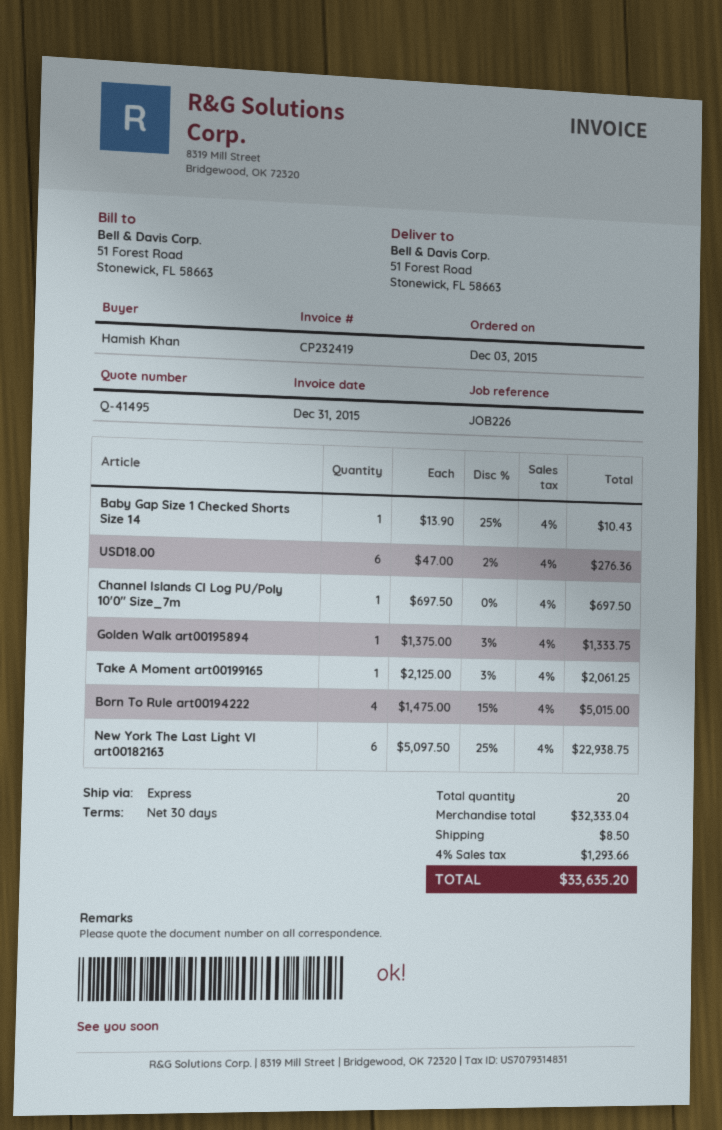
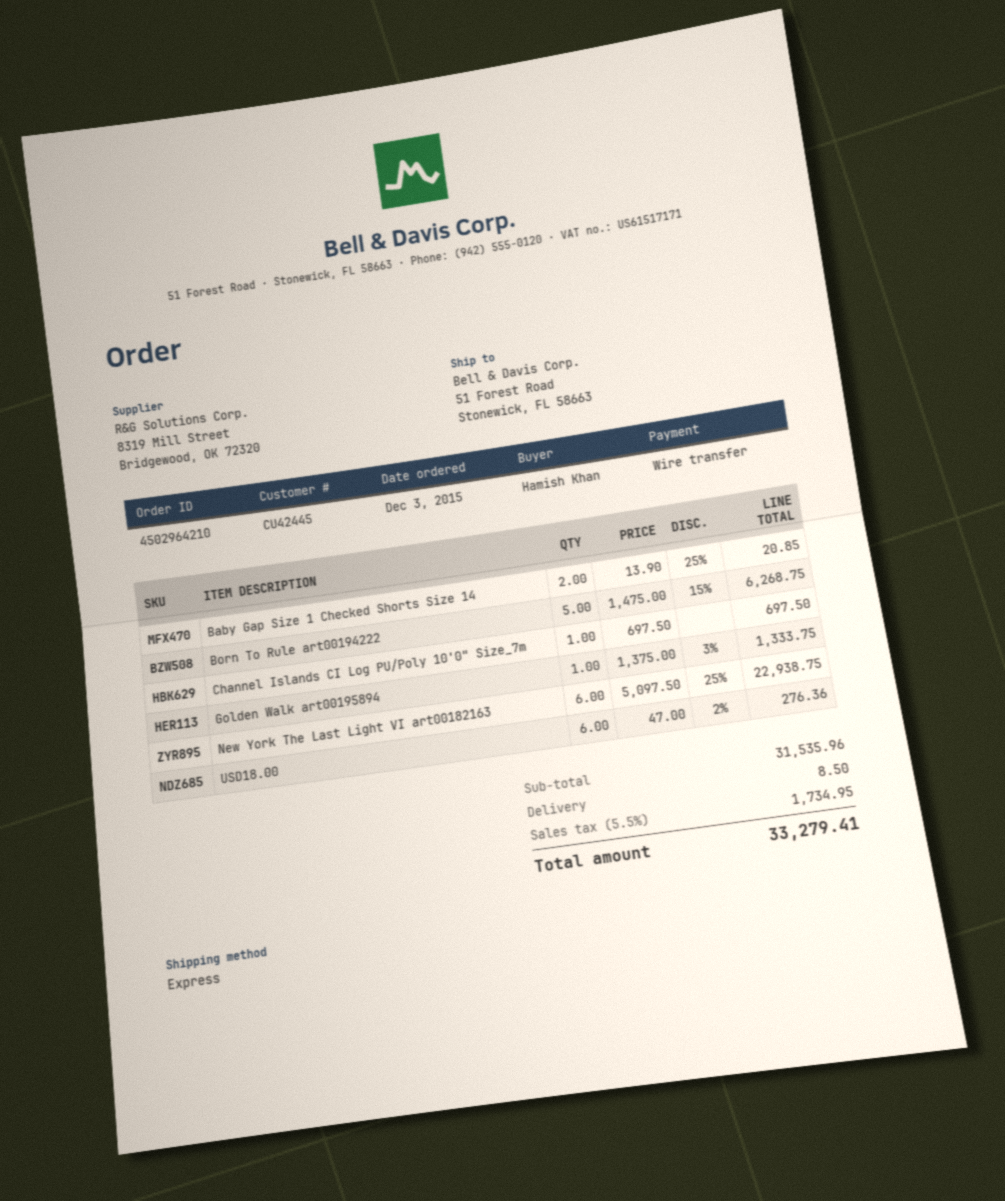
Baby Gap Size 1 Checked Shorts Size 14: 1 x 13.90 - 25% = 10.43 -> 2 x 13.90 - 25% = 20.85
Take A Moment art00199165: 1 x 2125.00 - 3% = 2061.25 -> none
Born To Rule art00194222: 4 x 1475.00 - 15% = 5015.00 -> 5 x 1475.00 - 15% = 6268.75
subtotal: 32333.04 -> 31535.96
tax: 4% = 1293.66 -> 5.5% = 1734.95
total: 33635.20 -> 33279.41

